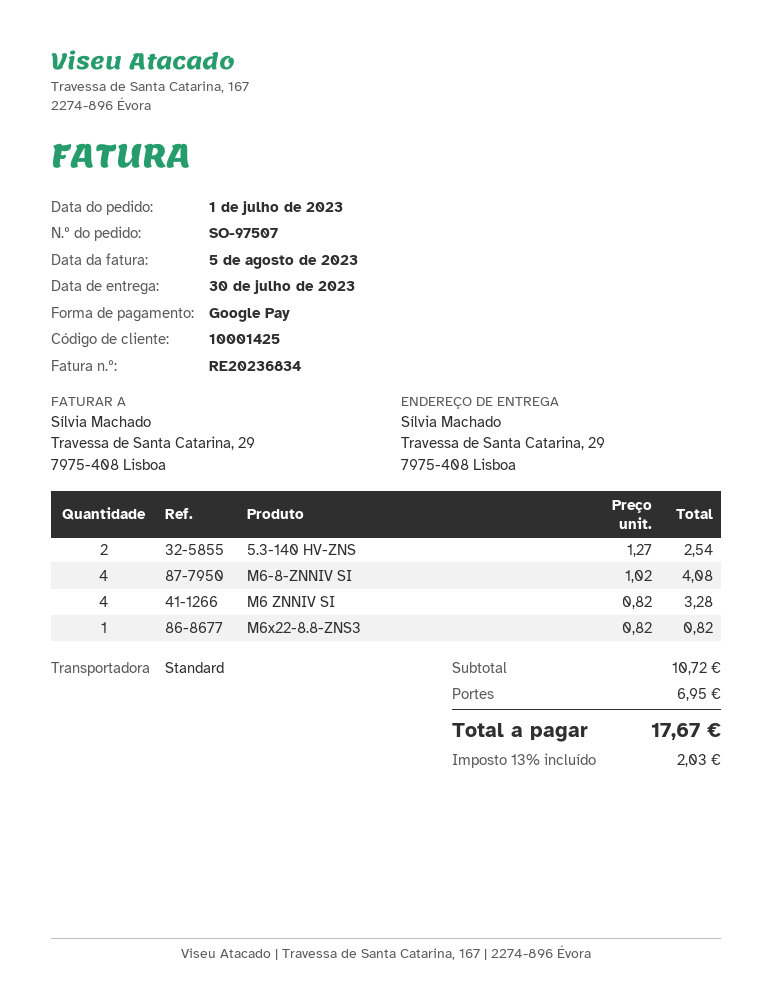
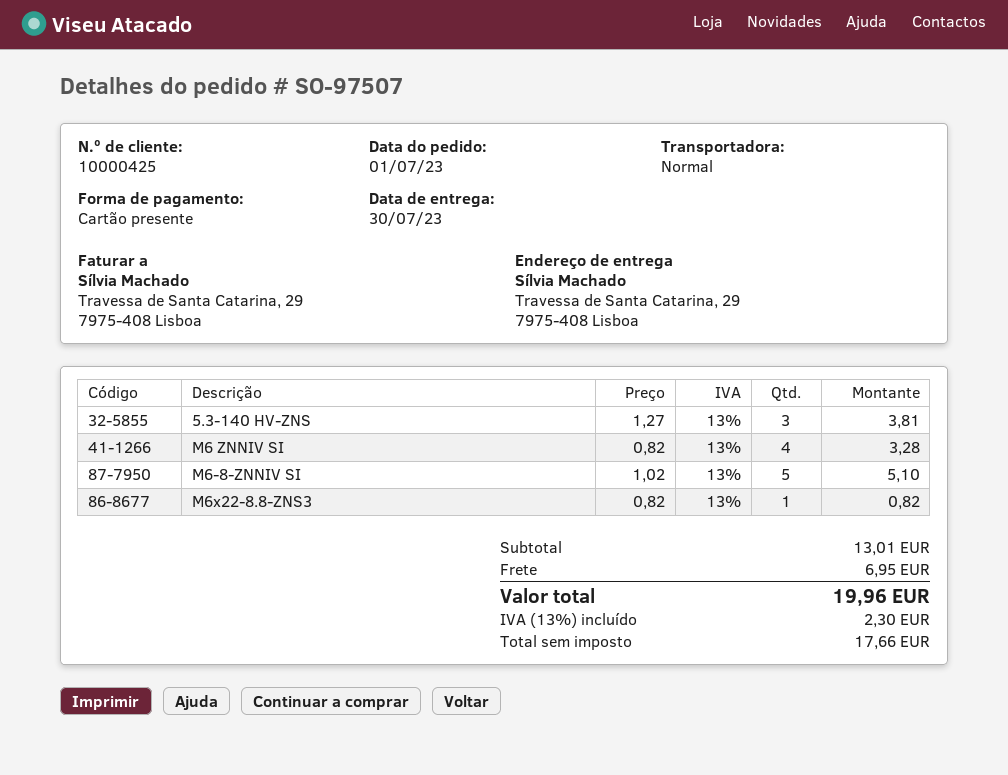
customer number: 10001425 -> 10000425
payment method: Google Pay -> gift card
5.3-140 HV-ZNS: 2 x 1.27 = 2.54 -> 3 x 1.27 = 3.81
M6-8-ZNNIV SI: 4 x 1.02 = 4.08 -> 5 x 1.02 = 5.10
subtotal: 10.72 -> 13.01
tax: 13% = 2.03 -> 13% = 2.30
total: 17.67 -> 19.96

